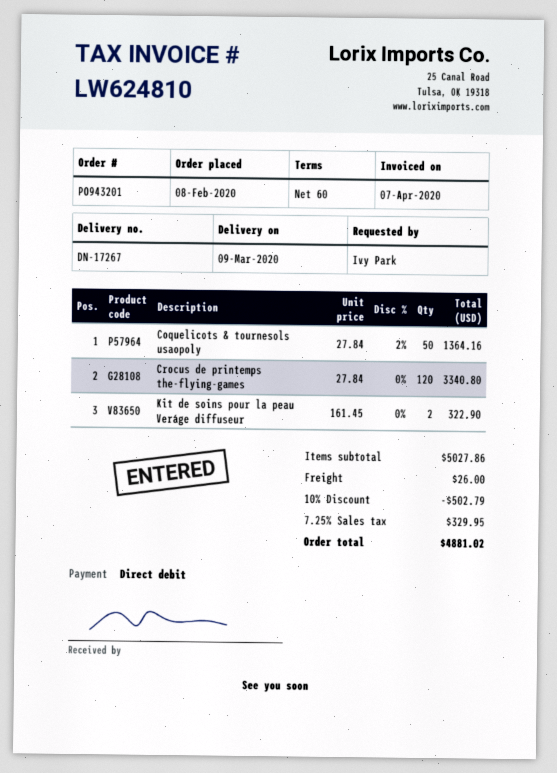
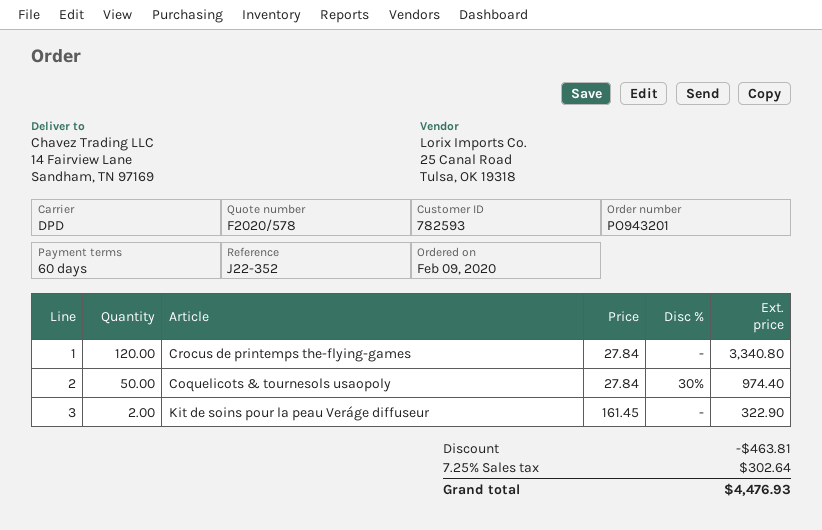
order date: 2020-02-08 -> 2020-02-09
Coquelicots & tournesols usaopoly: 50 x 27.84 - 2% = 1364.16 -> 50 x 27.84 - 30% = 974.40
discount: 502.79 -> 463.81
shipping: 26.00 -> none
tax: 7.25% = 329.95 -> 7.25% = 302.64
total: 4881.02 -> 4476.93

